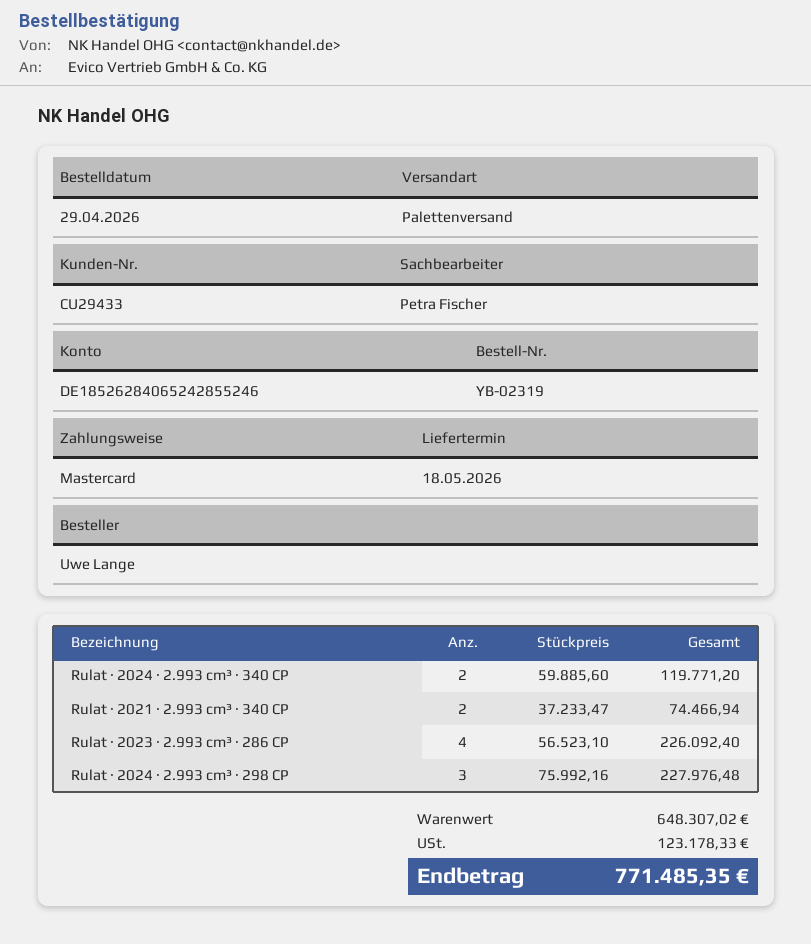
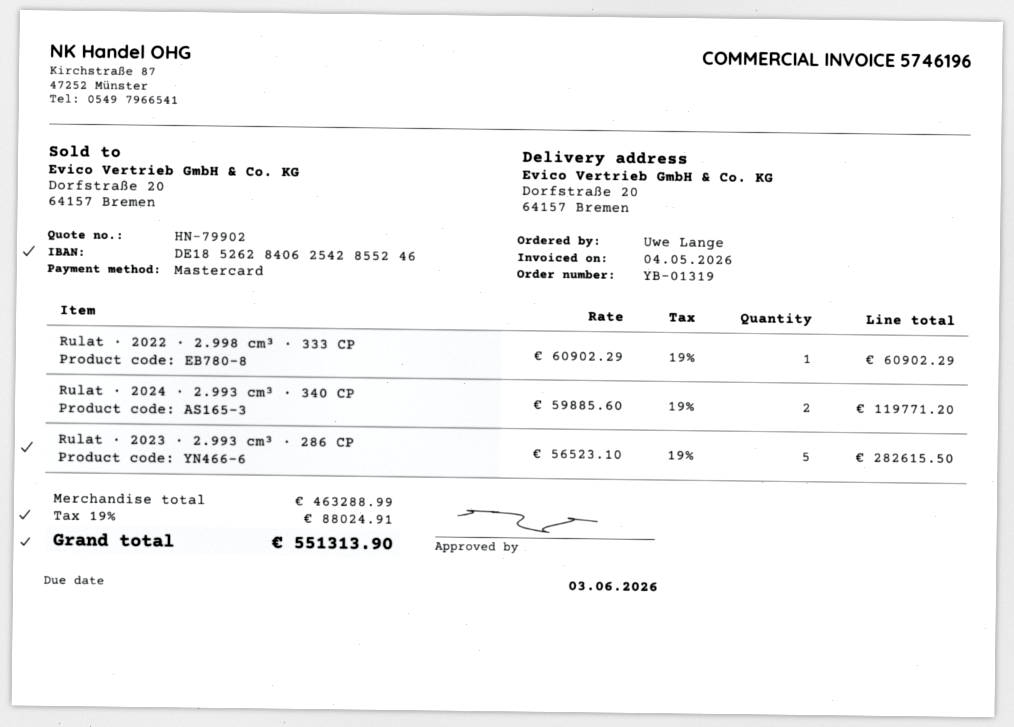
order number: YB-02319 -> YB-01319
bank account: DE18526284065242855246 -> DE18526284062542855246
Rulat · 2021 · 2.993 cm³ · 340 CP: 2 x 37233.47 = 74466.94 -> none
Rulat · 2023 · 2.993 cm³ · 286 CP: 4 x 56523.10 = 226092.40 -> 5 x 56523.10 = 282615.50
Rulat · 2024 · 2.993 cm³ · 298 CP: 3 x 75992.16 = 227976.48 -> none
Rulat · 2022 · 2.998 cm³ · 333 CP: none -> 1 x 60902.29 = 60902.29
subtotal: 648307.02 -> 463288.99
tax: 123178.33 -> 88024.91
total: 771485.35 -> 551313.90

